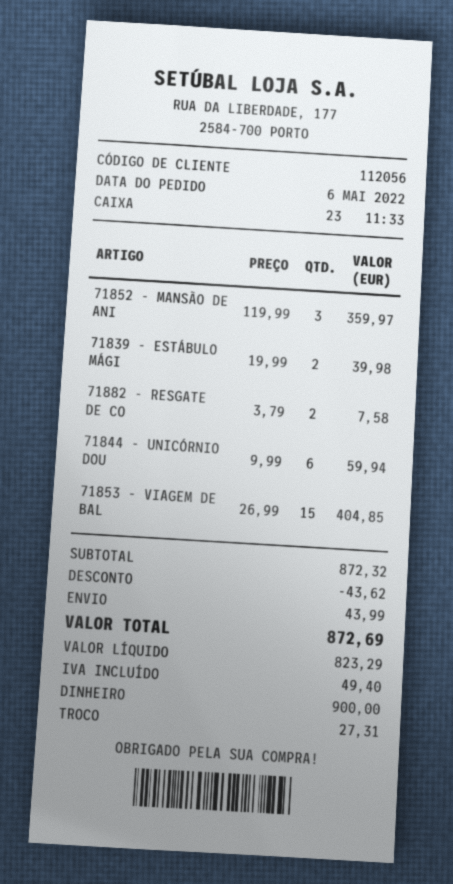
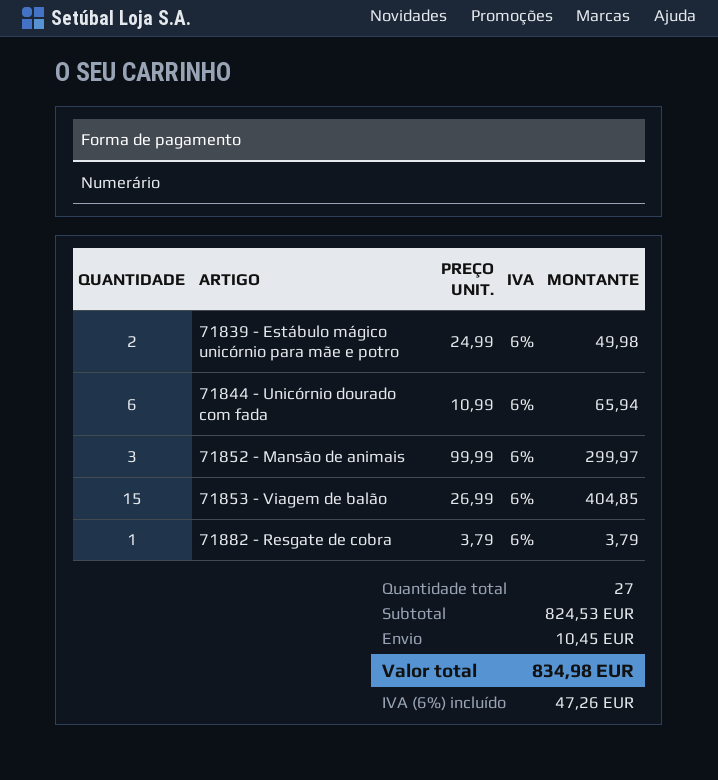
71852 - MANSÃO DE ANI: 3 x 119.99 = 359.97 -> 3 x 99.99 = 299.97
71839 - ESTÁBULO MÁGI: 2 x 19.99 = 39.98 -> 2 x 24.99 = 49.98
71882 - RESGATE DE CO: 2 x 3.79 = 7.58 -> 1 x 3.79 = 3.79
71844 - UNICÓRNIO DOU: 6 x 9.99 = 59.94 -> 6 x 10.99 = 65.94
subtotal: 872.32 -> 824.53
discount: 43.62 -> none
shipping: 43.99 -> 10.45
tax: 49.40 -> 47.26
total: 872.69 -> 834.98

